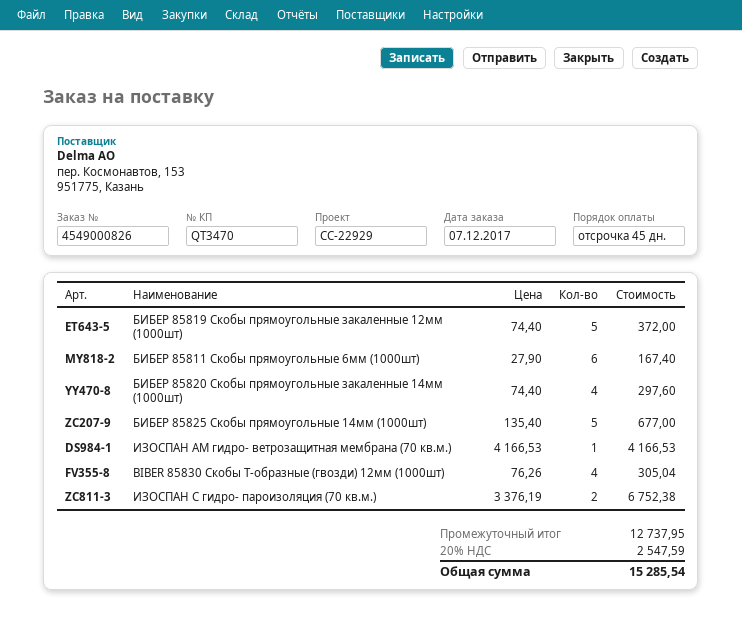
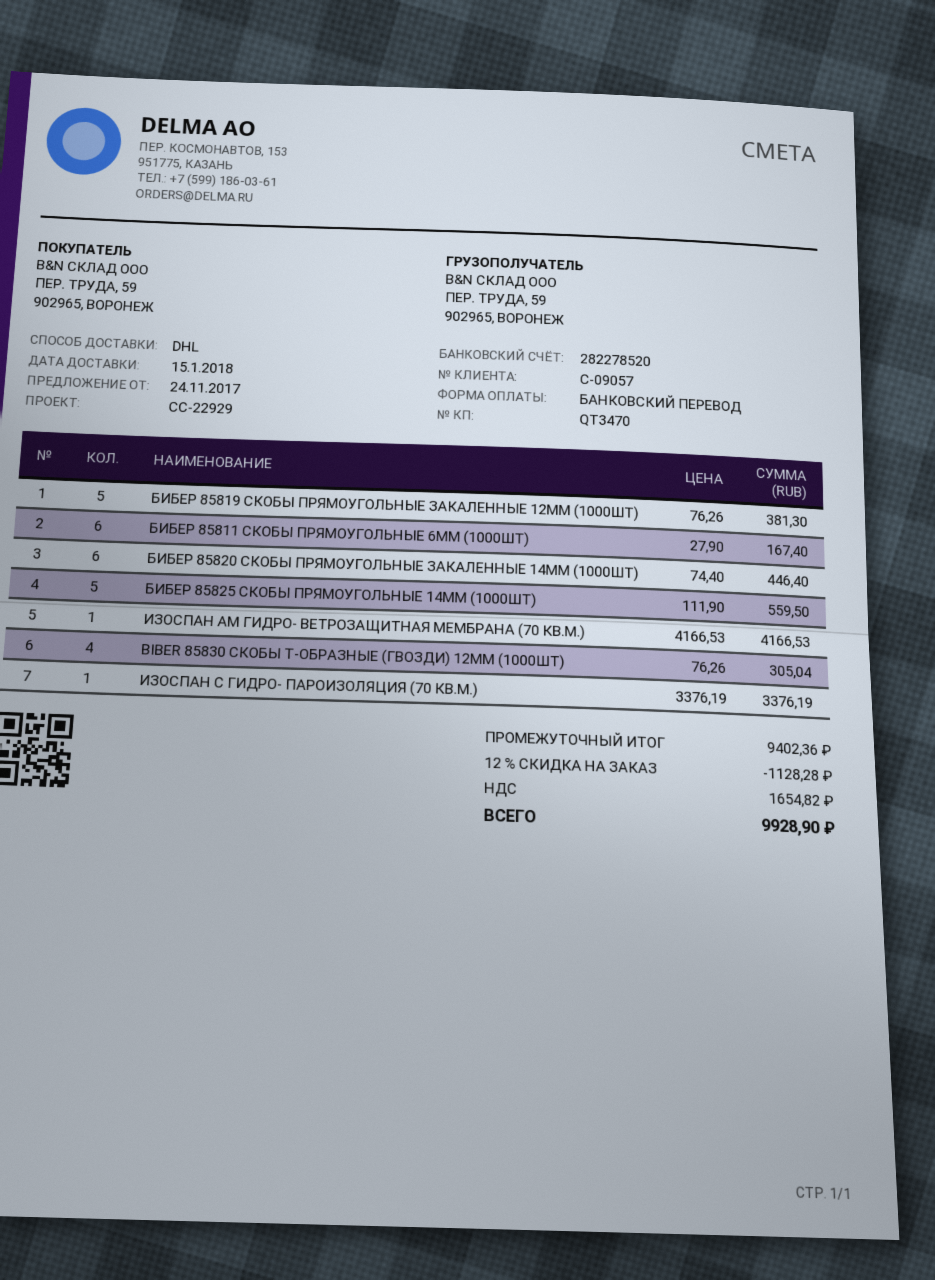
БИБЕР 85819 Скобы прямоугольные закаленные 12мм (1000шт): 5 x 74.40 = 372.00 -> 5 x 76.26 = 381.30
БИБЕР 85820 Скобы прямоугольные закаленные 14мм (1000шт): 4 x 74.40 = 297.60 -> 6 x 74.40 = 446.40
БИБЕР 85825 Скобы прямоугольные 14мм (1000шт): 5 x 135.40 = 677.00 -> 5 x 111.90 = 559.50
ИЗОСПАН С гидро- пароизоляция (70 кв.м.): 2 x 3376.19 = 6752.38 -> 1 x 3376.19 = 3376.19
subtotal: 12737.95 -> 9402.36
discount: none -> 12% = 1128.28
tax: 2547.59 -> 1654.82
total: 15285.54 -> 9928.90

